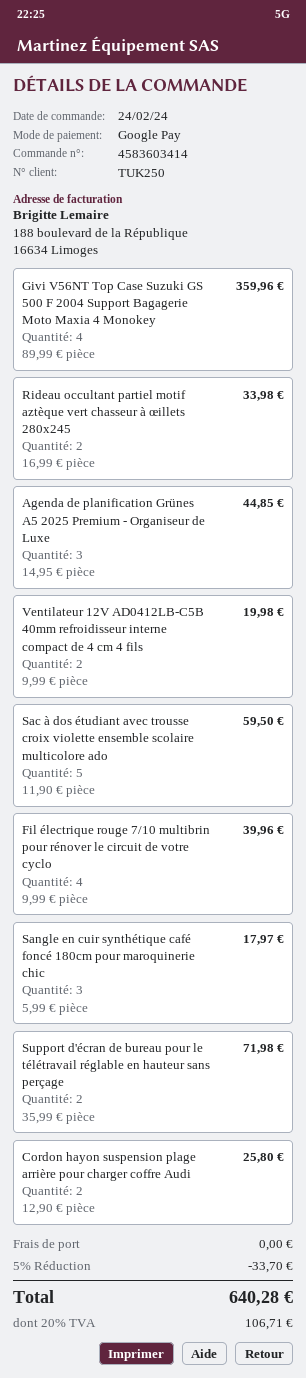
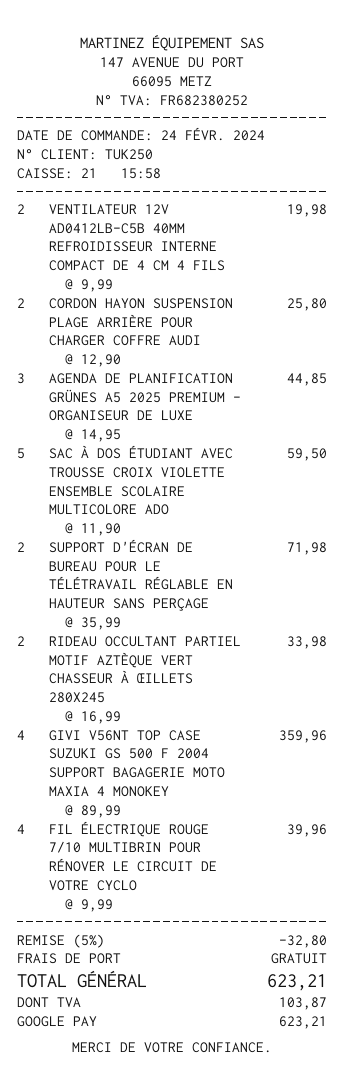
Sangle en cuir synthétique café foncé 180cm pour maroquinerie chic: 3 x 5.99 = 17.97 -> none
discount: 5% = 33.70 -> 5% = 32.80
tax: 106.71 -> 103.87
total: 640.28 -> 623.21

